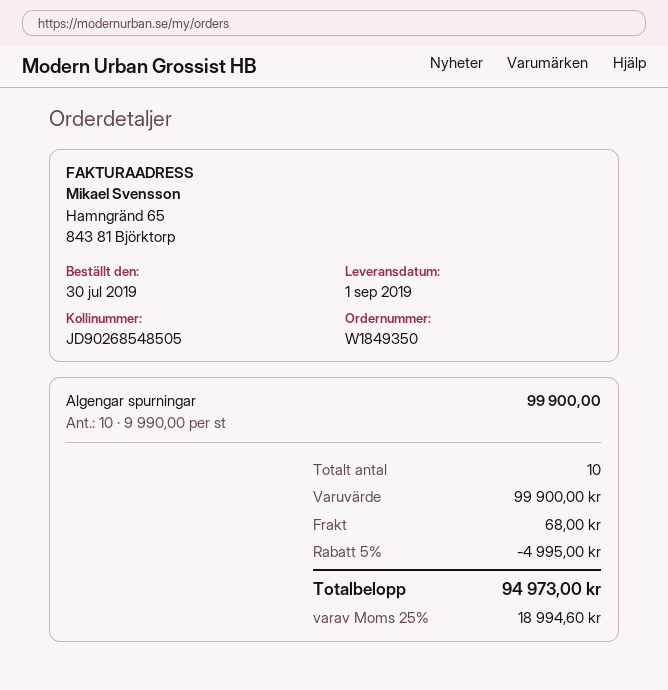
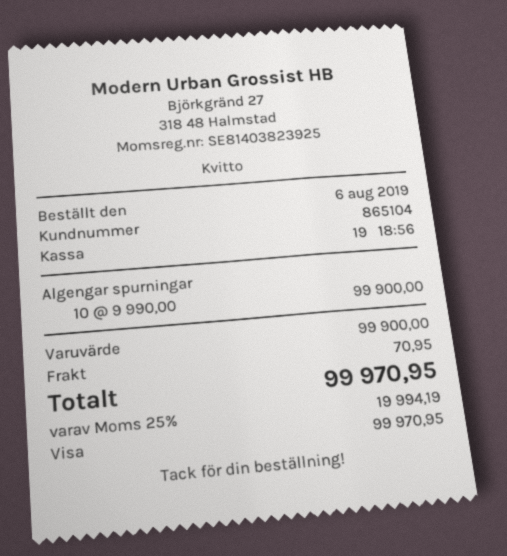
order date: 2019-07-30 -> 2019-08-06
discount: 5% = 4995.00 -> none
shipping: 68.00 -> 70.95
tax: 25% = 18994.60 -> 25% = 19994.19
total: 94973.00 -> 99970.95

